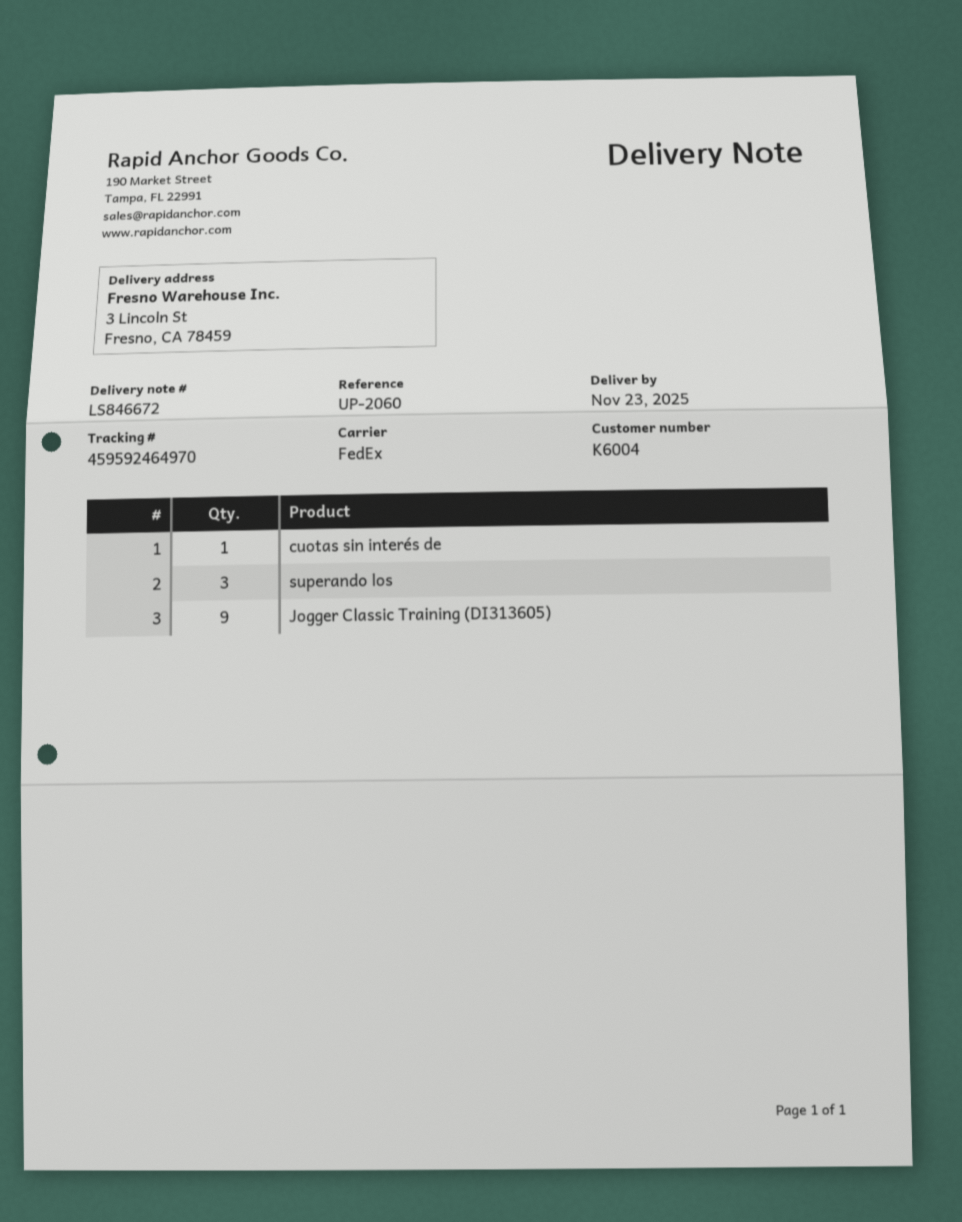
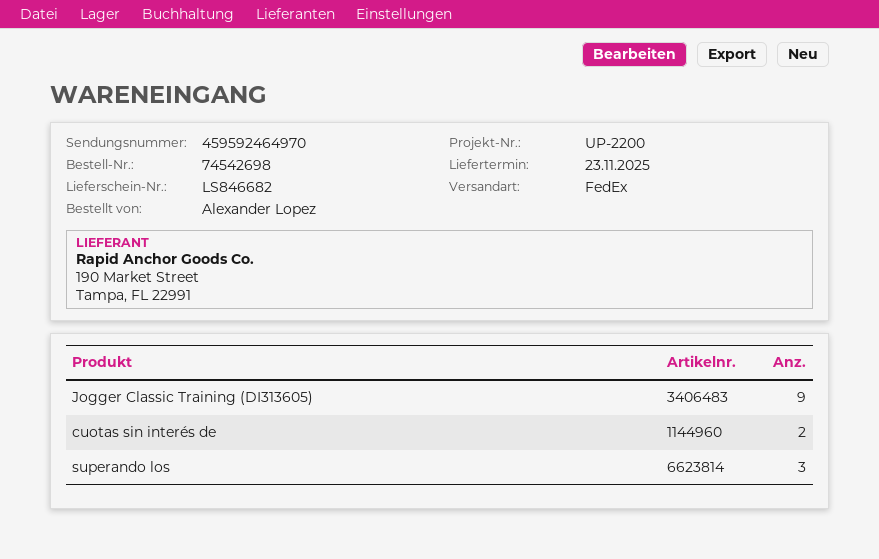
delivery note number: LS846672 -> LS846682
reference: UP-2060 -> UP-2200
cuotas sin interés de: 1 -> 2

